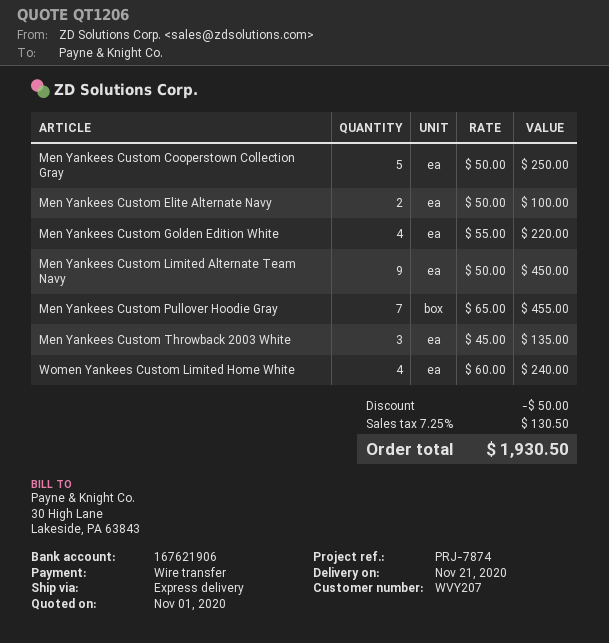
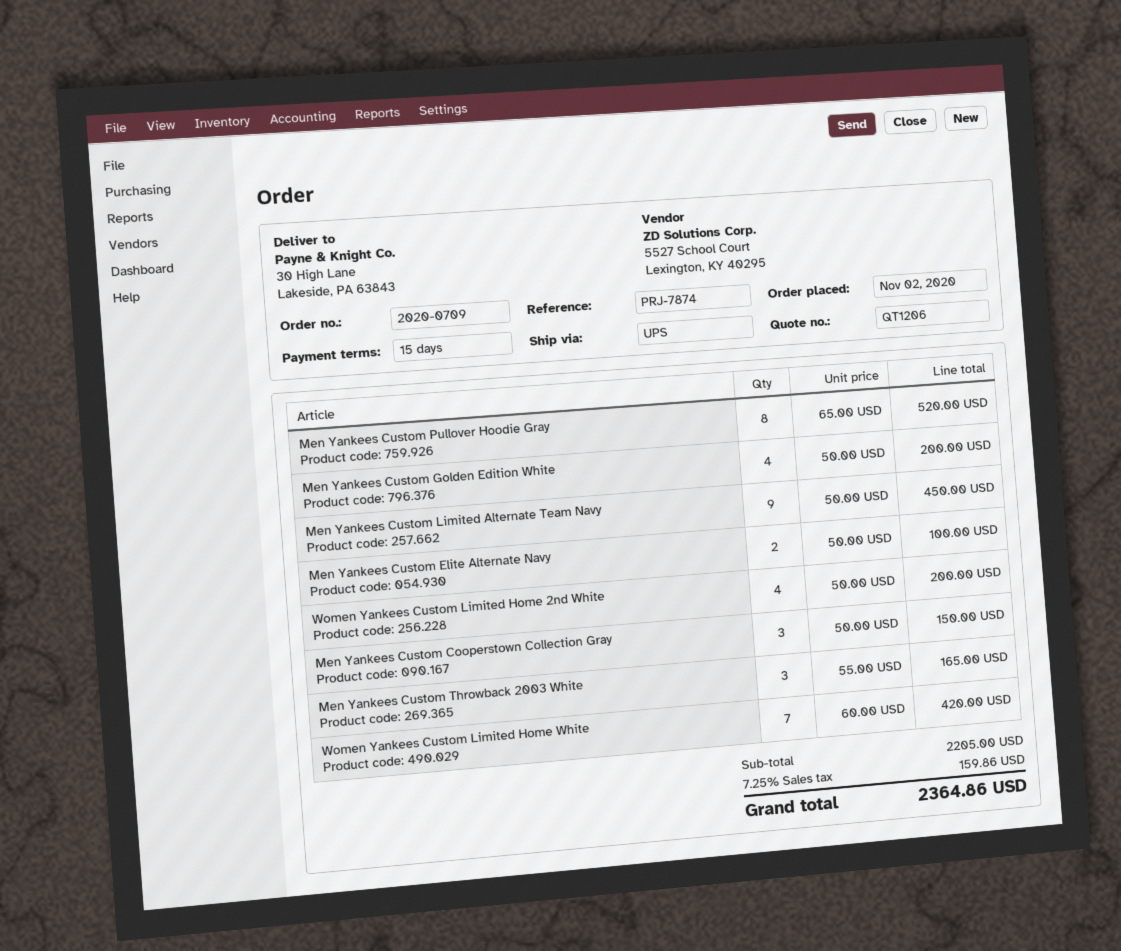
shipping method: express -> UPS
Men Yankees Custom Cooperstown Collection Gray: 5 x 50.00 = 250.00 -> 3 x 50.00 = 150.00
Men Yankees Custom Golden Edition White: 4 x 55.00 = 220.00 -> 4 x 50.00 = 200.00
Men Yankees Custom Pullover Hoodie Gray: 7 x 65.00 = 455.00 -> 8 x 65.00 = 520.00
Men Yankees Custom Throwback 2003 White: 3 x 45.00 = 135.00 -> 3 x 55.00 = 165.00
Women Yankees Custom Limited Home White: 4 x 60.00 = 240.00 -> 7 x 60.00 = 420.00
Women Yankees Custom Limited Home 2nd White: none -> 4 x 50.00 = 200.00
discount: 50.00 -> none
tax: 7.25% = 130.50 -> 7.25% = 159.86
total: 1930.50 -> 2364.86

